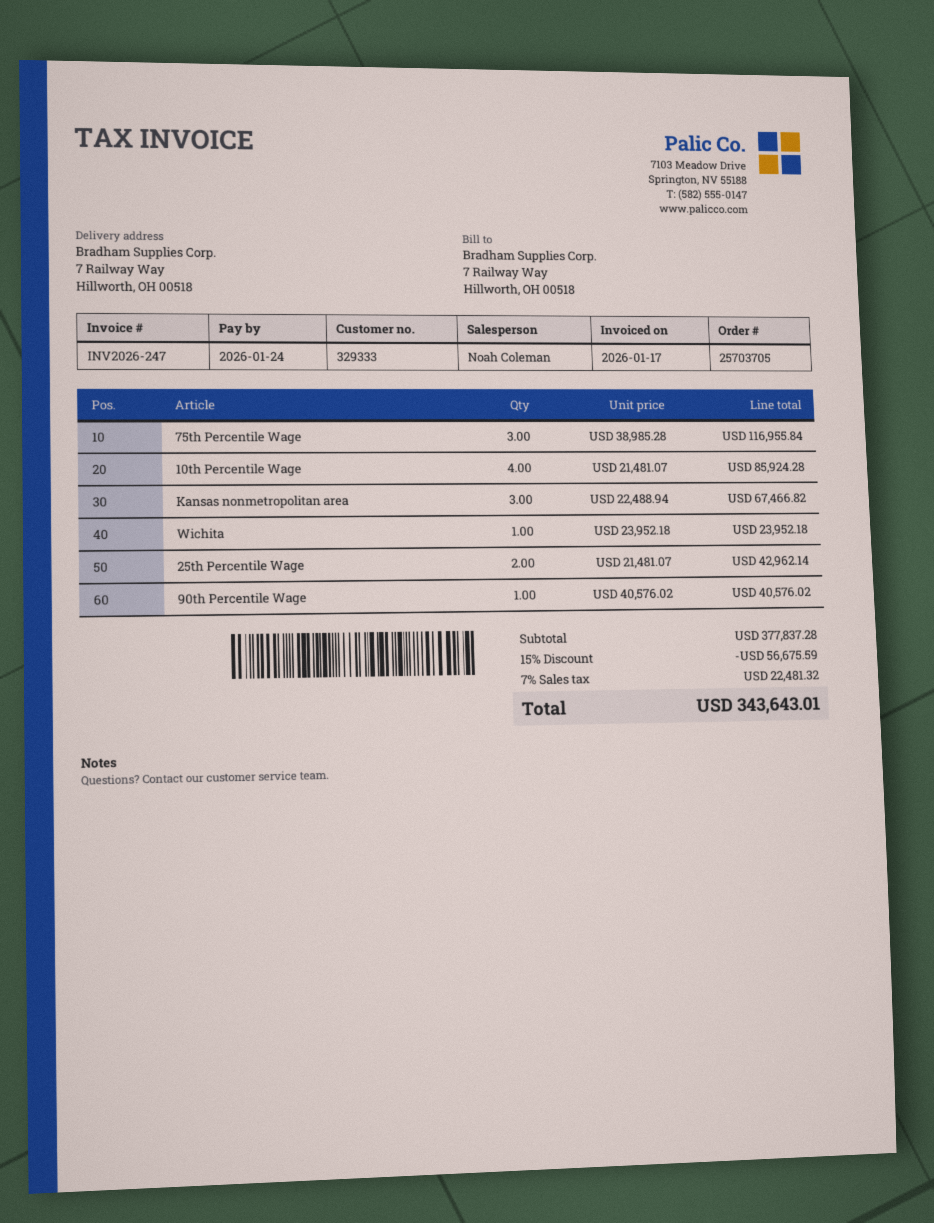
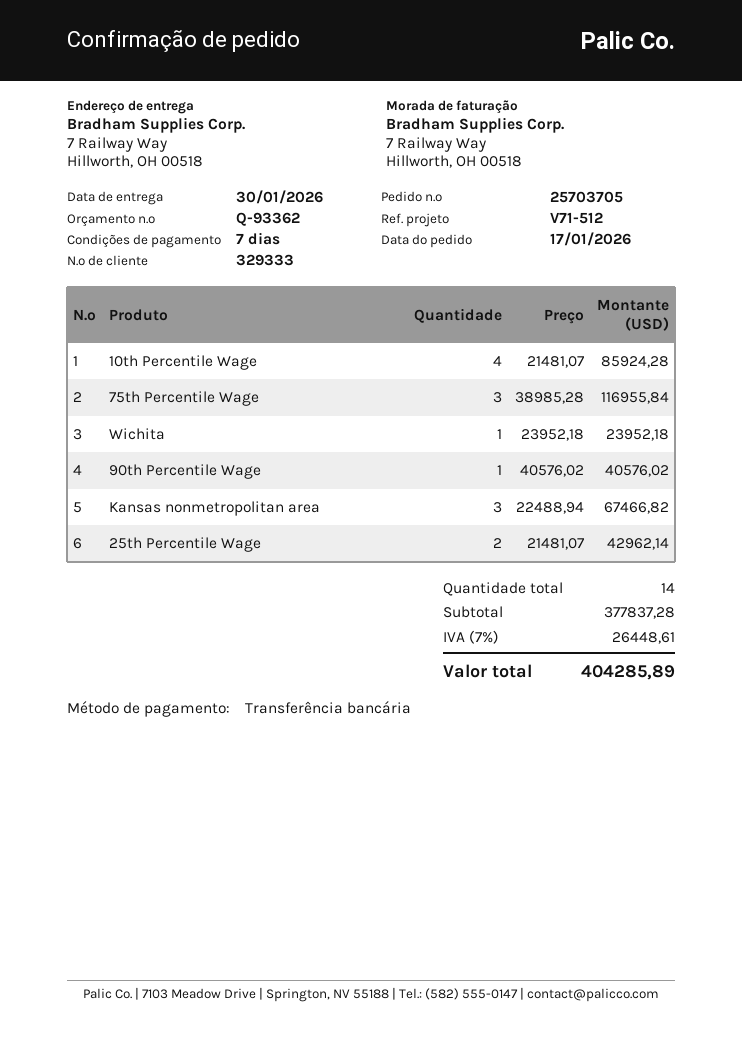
discount: 15% = 56675.59 -> none
tax: 7% = 22481.32 -> 7% = 26448.61
total: 343643.01 -> 404285.89

